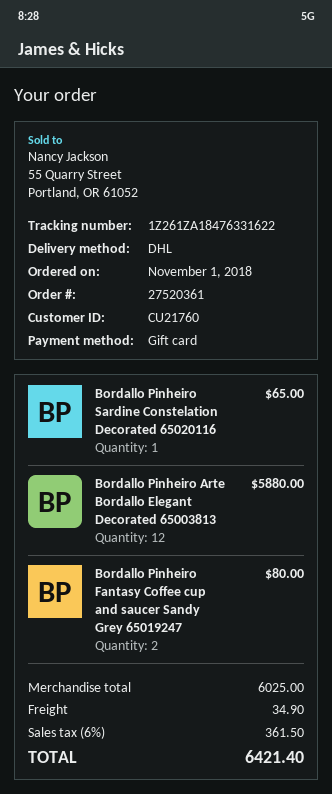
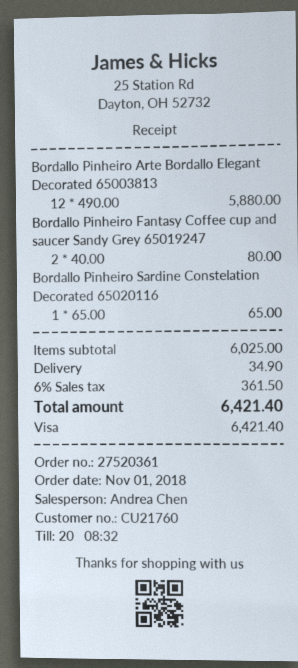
payment method: gift card -> Visa

